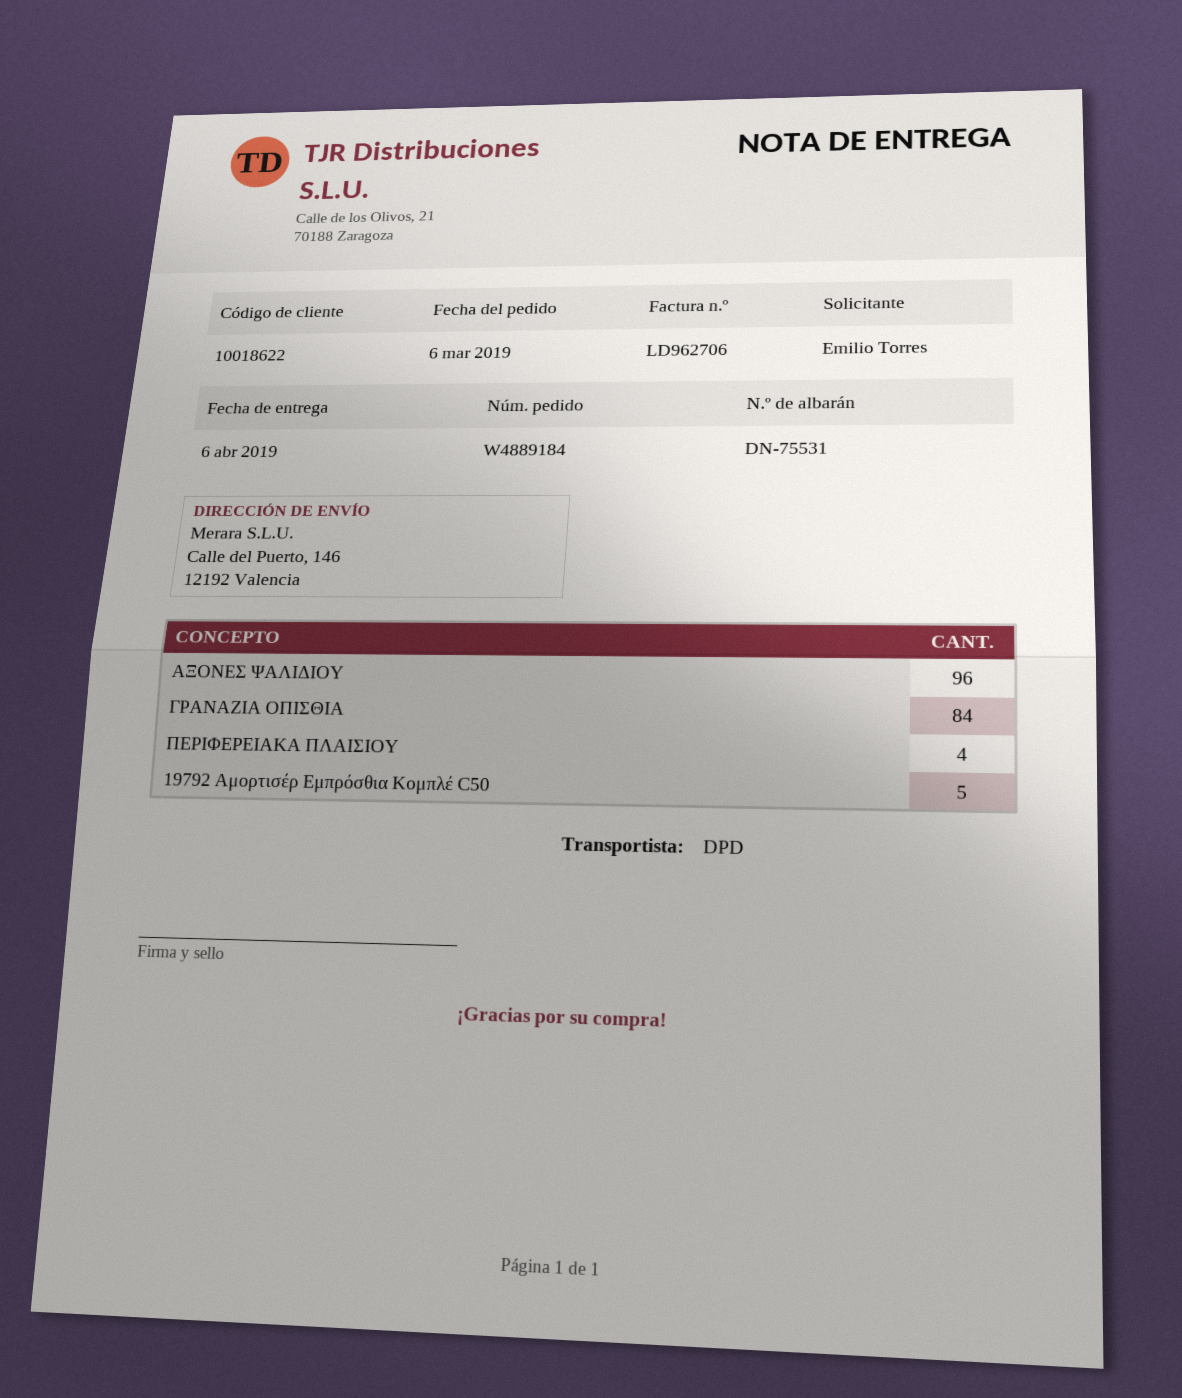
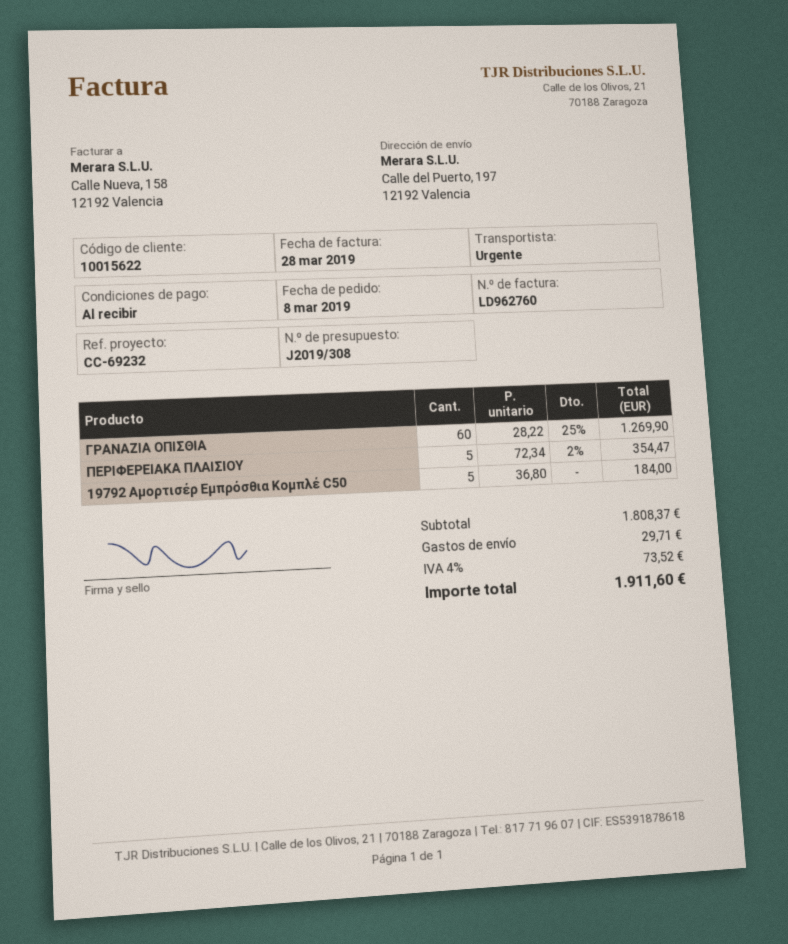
order date: 2019-03-06 -> 2019-03-08
invoice number: LD962706 -> LD962760
customer number: 10018622 -> 10015622
shipping method: DPD -> express
ship to: Calle del Puerto, 146, 12192 Valencia -> Calle del Puerto, 197, 12192 Valencia
ΑΞΟΝΕΣ ΨΑΛΙΔΙΟΥ: 96 -> none
ΓΡΑΝΑΖΙΑ ΟΠΙΣΘΙΑ: 84 -> 60
ΠΕΡΙΦΕΡΕΙΑΚΑ ΠΛΑΙΣΙΟΥ: 4 -> 5

